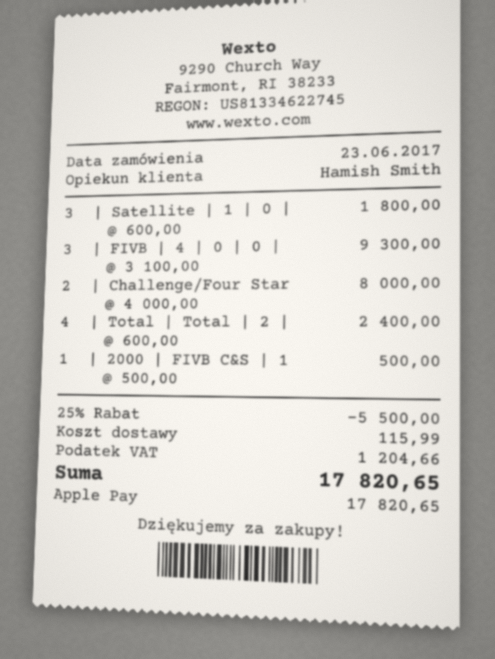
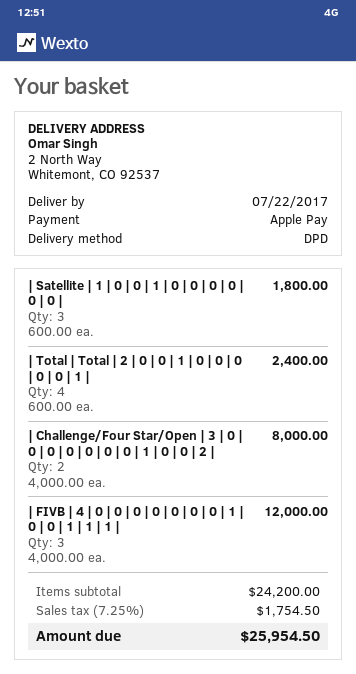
| FIVB | 4 | 0 | 0 |: 3 x 3100.00 = 9300.00 -> 3 x 4000.00 = 12000.00
| 2000 | FIVB C&S | 1: 1 x 500.00 = 500.00 -> none
discount: 25% = 5500.00 -> none
shipping: 115.99 -> none
tax: 1204.66 -> 1754.50
total: 17820.65 -> 25954.50

